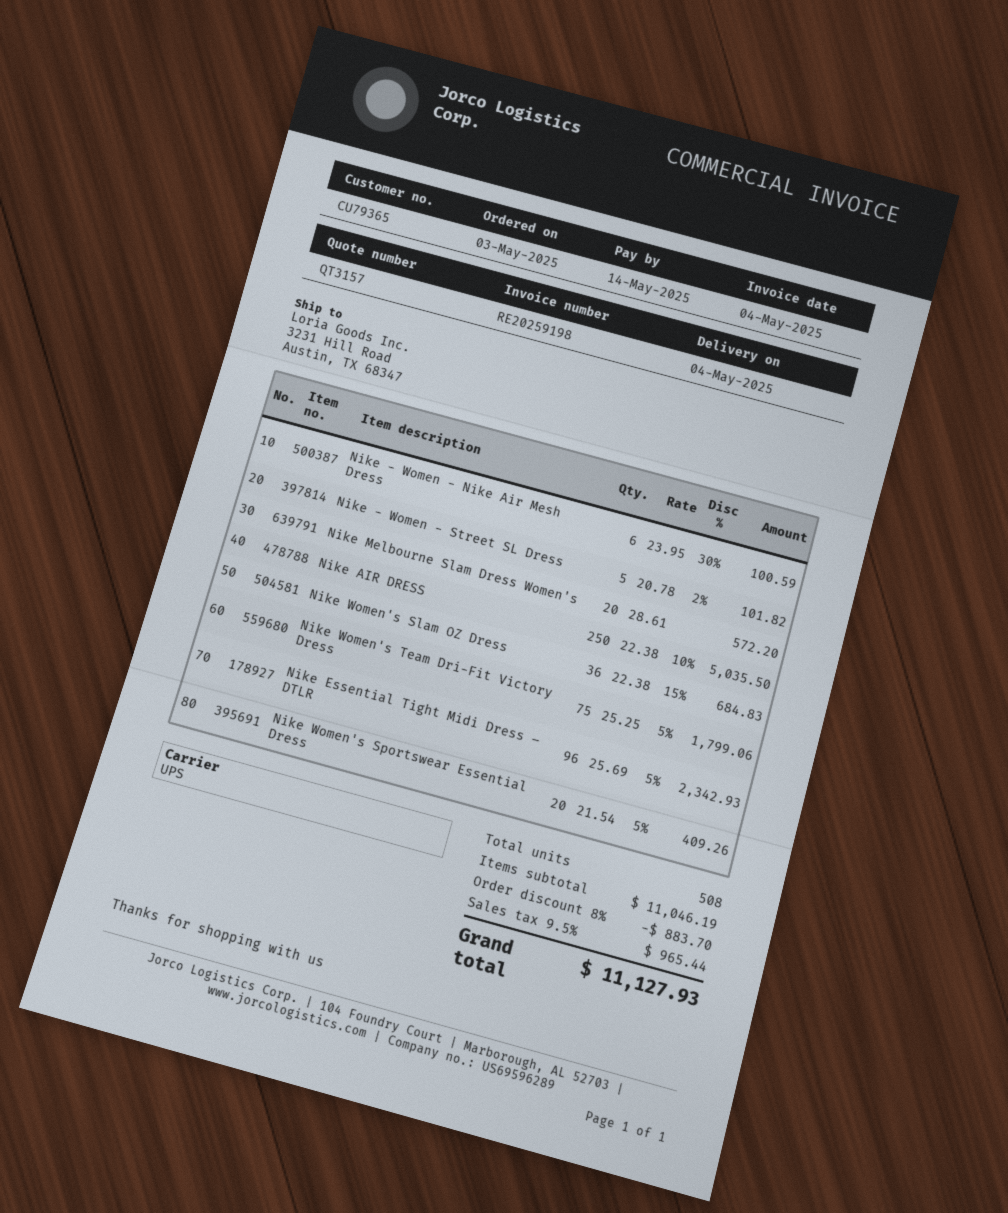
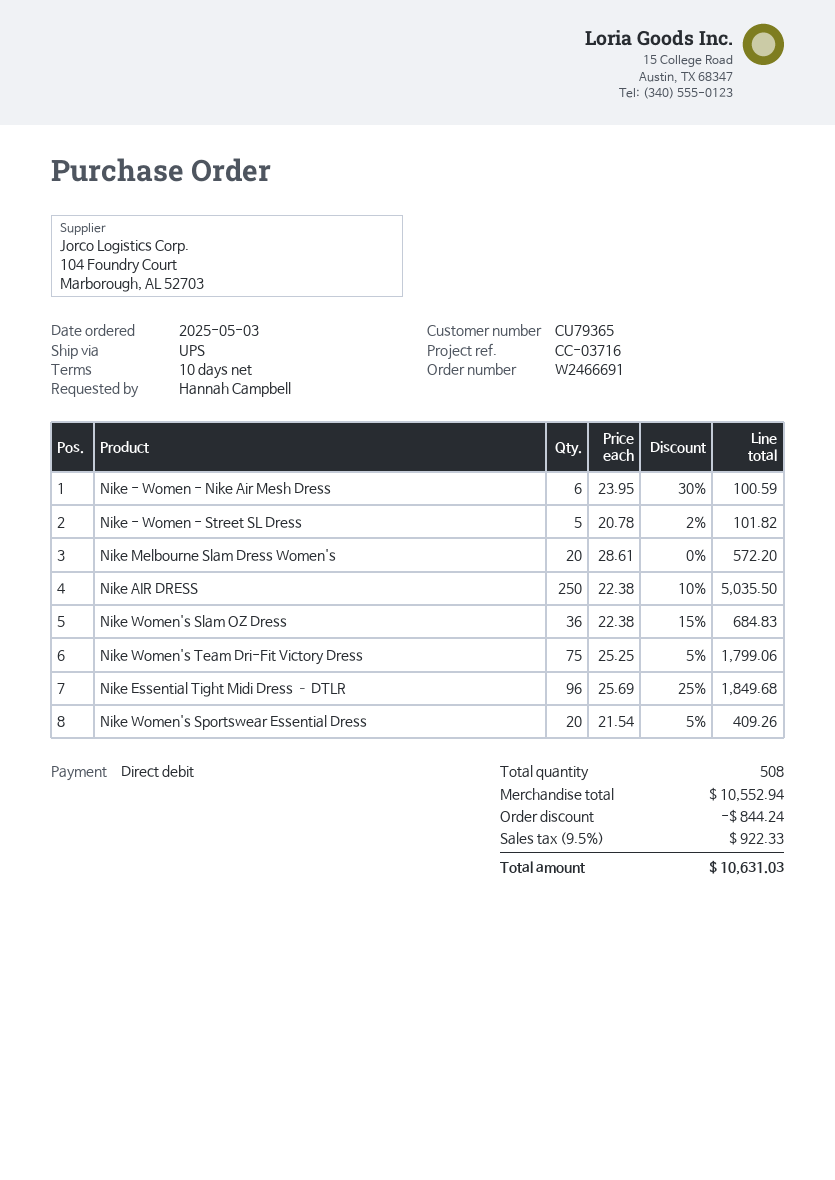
Nike Essential Tight Midi Dress – DTLR: 96 x 25.69 - 5% = 2342.93 -> 96 x 25.69 - 25% = 1849.68
subtotal: 11046.19 -> 10552.94
discount: 883.70 -> 844.24
tax: 9.5% = 965.44 -> 9.5% = 922.33
total: 11127.93 -> 10631.03

